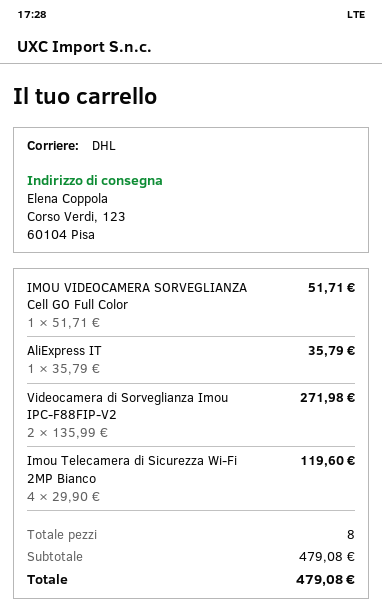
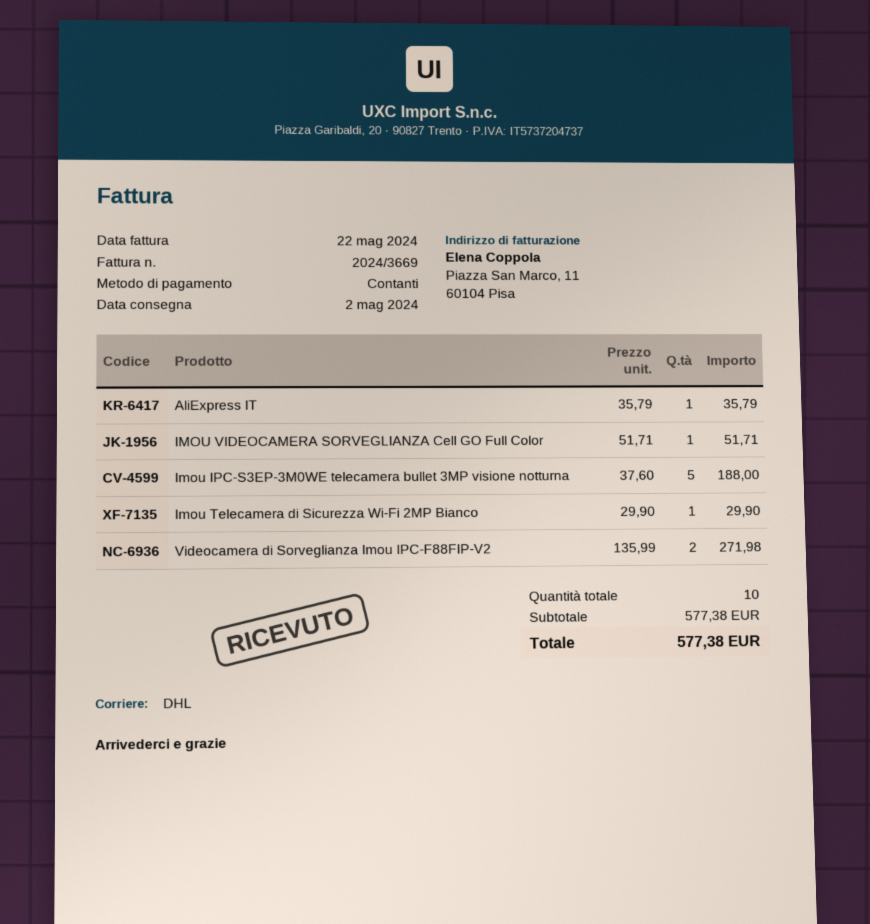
Imou Telecamera di Sicurezza Wi-Fi 2MP Bianco: 4 x 29.90 = 119.60 -> 1 x 29.90 = 29.90
Imou IPC-S3EP-3M0WE telecamera bullet 3MP visione notturna: none -> 5 x 37.60 = 188.00
total quantity: 8 -> 10
subtotal: 479.08 -> 577.38
total: 479.08 -> 577.38

